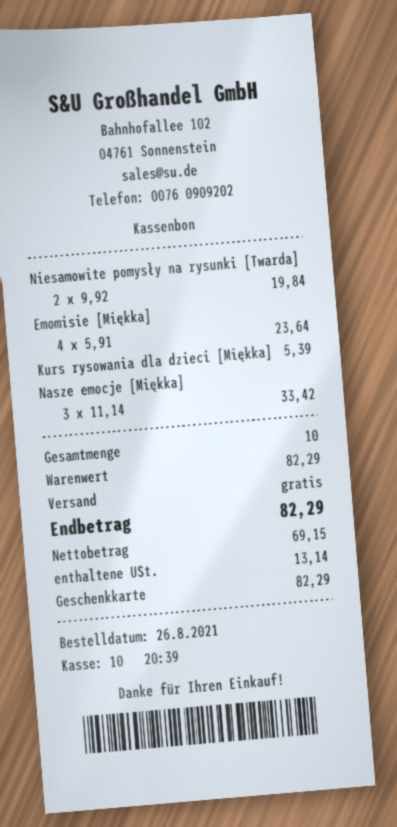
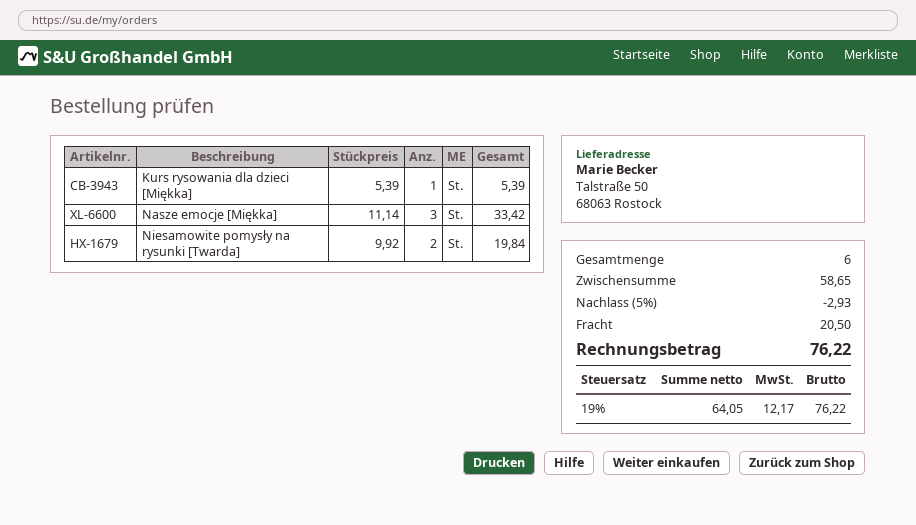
Emomisie [Miękka]: 4 x 5.91 = 23.64 -> none
total quantity: 10 -> 6
subtotal: 82.29 -> 58.65
discount: none -> 5% = 2.93
shipping: 0.00 -> 20.50
net: 69.15 -> 64.05
tax: 13.14 -> 12.17
total: 82.29 -> 76.22

